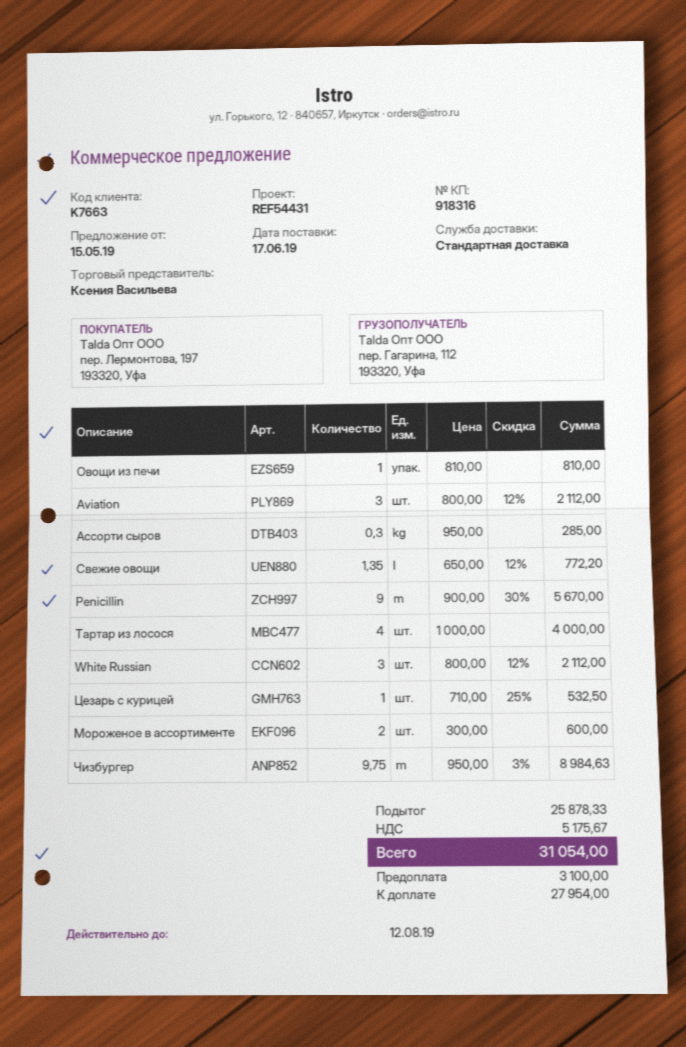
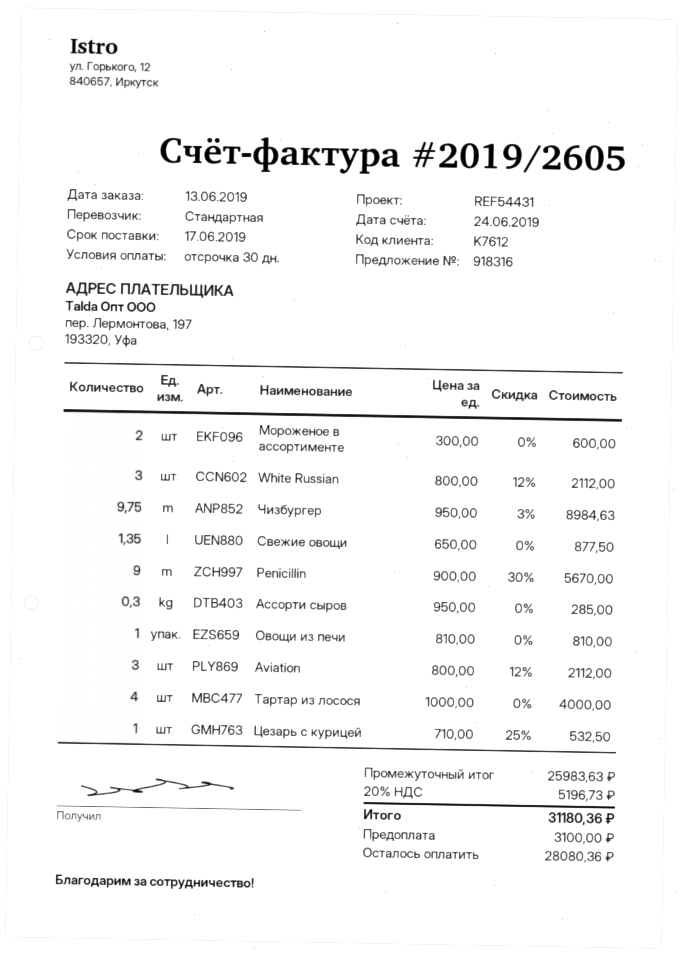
customer number: K7663 -> K7612
Свежие овощи: 1.35 x 650.00 - 12% = 772.20 -> 1.35 x 650.00 = 877.50
subtotal: 25878.33 -> 25983.63
tax: 5175.67 -> 5196.73
total: 31054.00 -> 31180.36
balance: 27954.00 -> 28080.36

